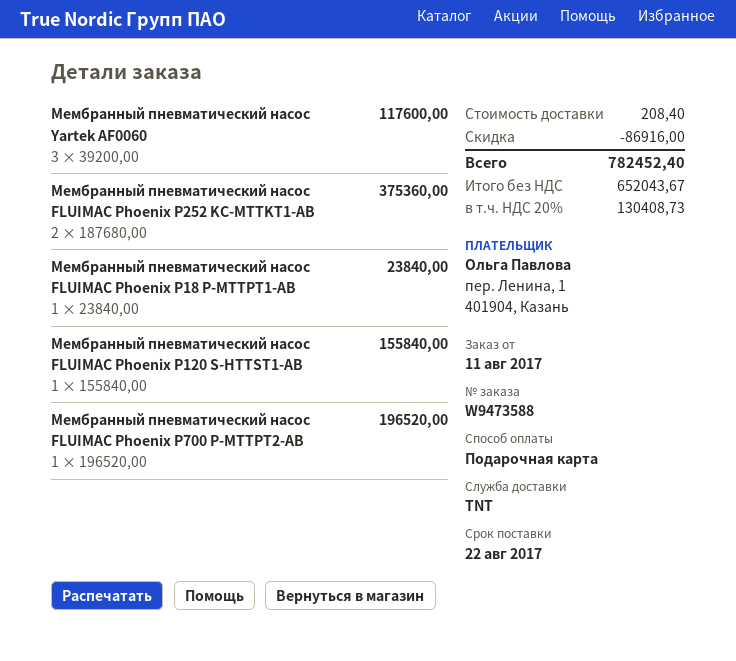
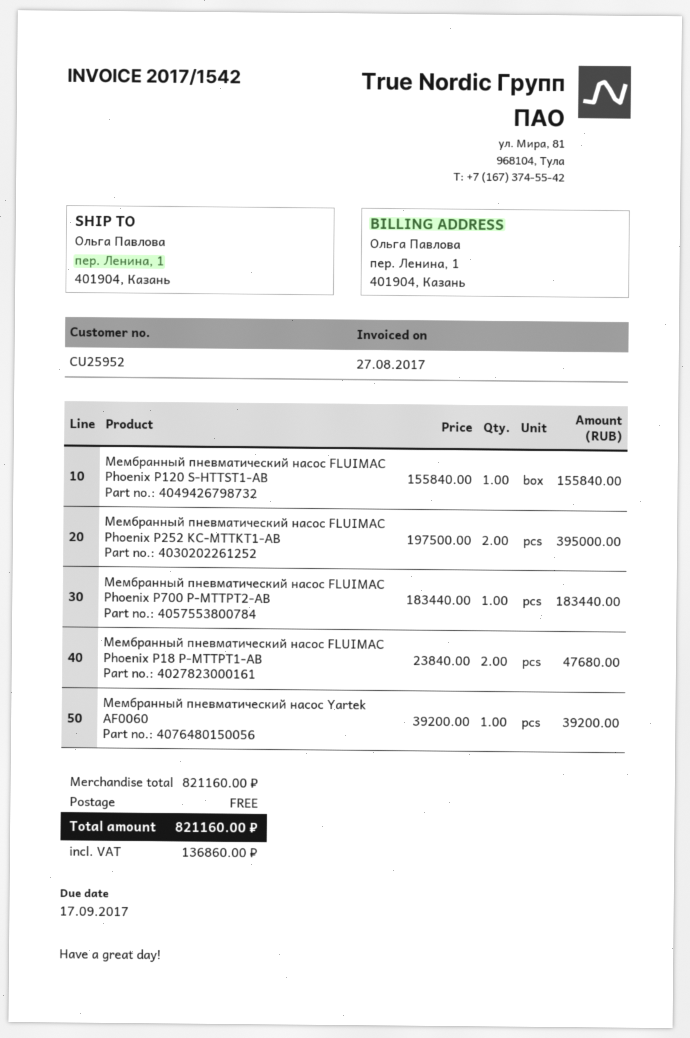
Мембранный пневматический насос Yartek AF0060: 3 x 39200.00 = 117600.00 -> 1 x 39200.00 = 39200.00
Мембранный пневматический насос FLUIMAC Phoenix P252 KC-MTTKT1-AB: 2 x 187680.00 = 375360.00 -> 2 x 197500.00 = 395000.00
Мембранный пневматический насос FLUIMAC Phoenix P18 P-MTTPT1-AB: 1 x 23840.00 = 23840.00 -> 2 x 23840.00 = 47680.00
Мембранный пневматический насос FLUIMAC Phoenix P700 P-MTTPT2-AB: 1 x 196520.00 = 196520.00 -> 1 x 183440.00 = 183440.00
discount: 86916.00 -> none
shipping: 208.40 -> 0.00
tax: 130408.73 -> 136860.00
total: 782452.40 -> 821160.00

